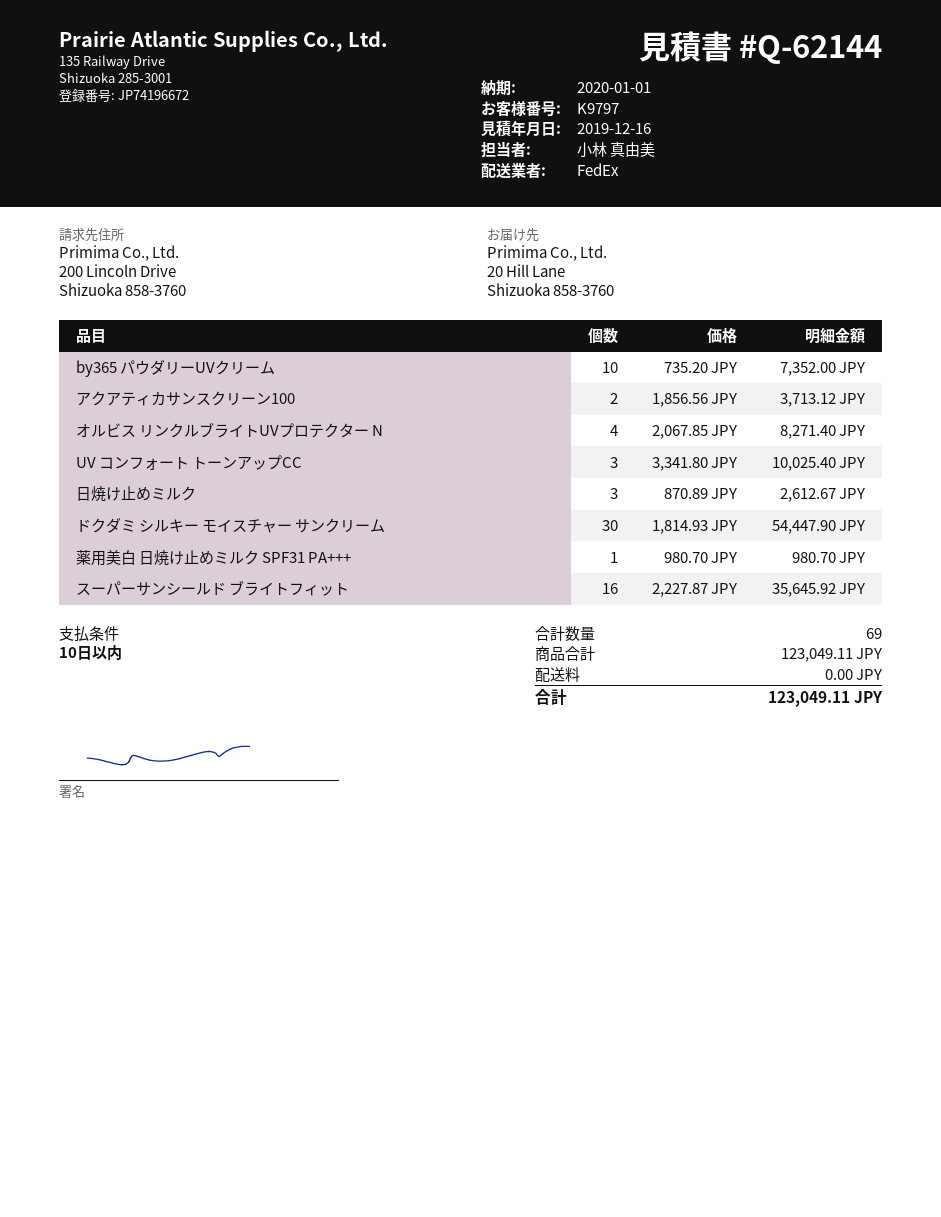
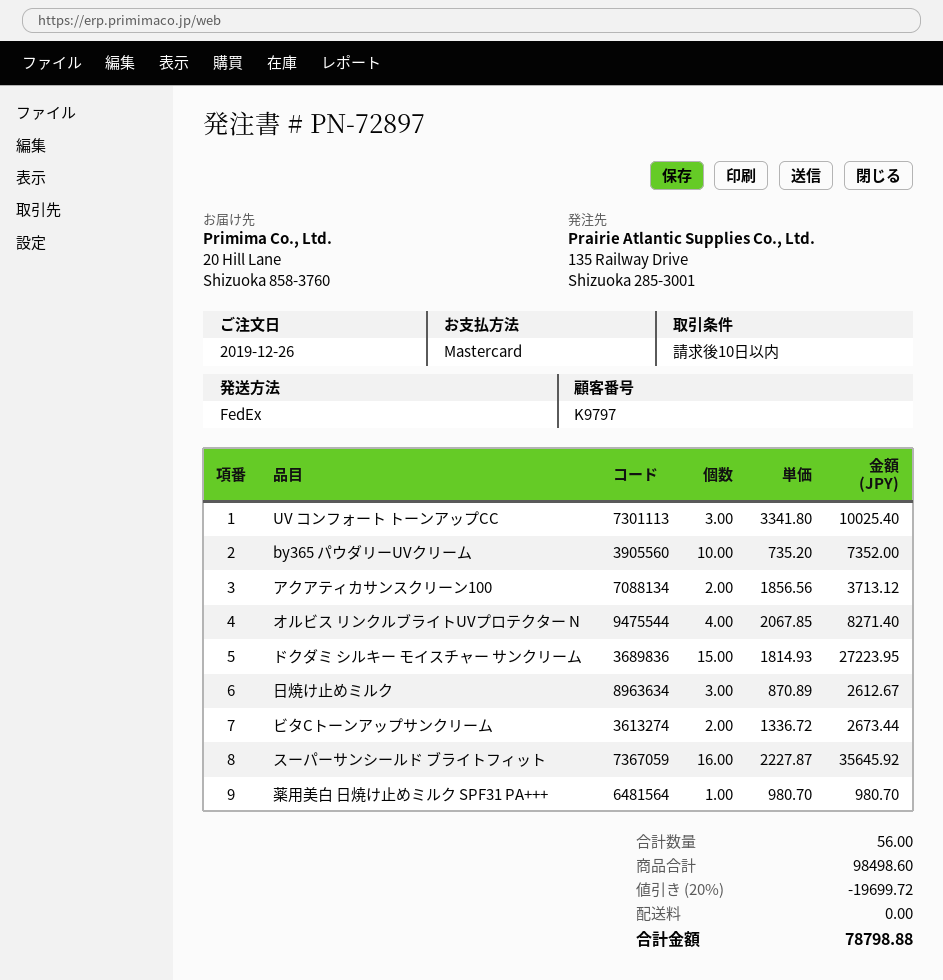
ドクダミ シルキー モイスチャー サンクリーム: 30 x 1814.93 = 54447.90 -> 15 x 1814.93 = 27223.95
ビタCトーンアップサンクリーム: none -> 2 x 1336.72 = 2673.44
total quantity: 69 -> 56
subtotal: 123049.11 -> 98498.60
discount: none -> 20% = 19699.72
total: 123049.11 -> 78798.88

